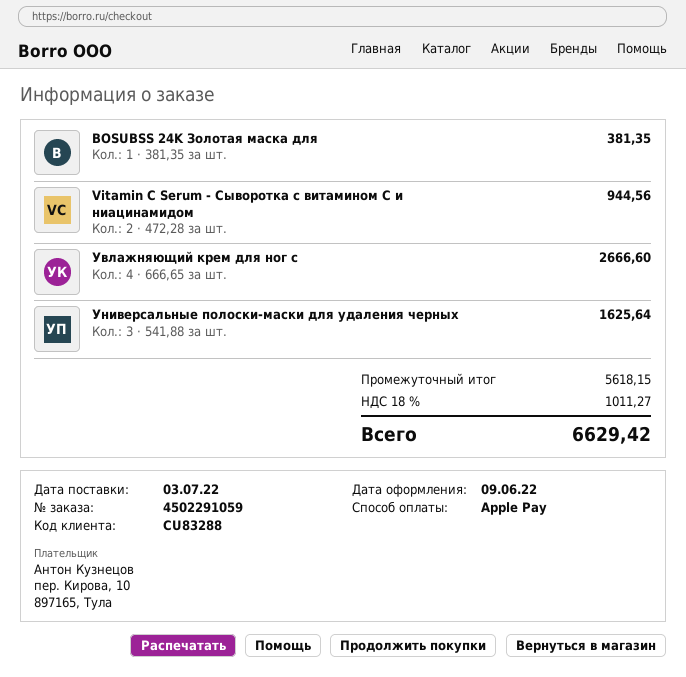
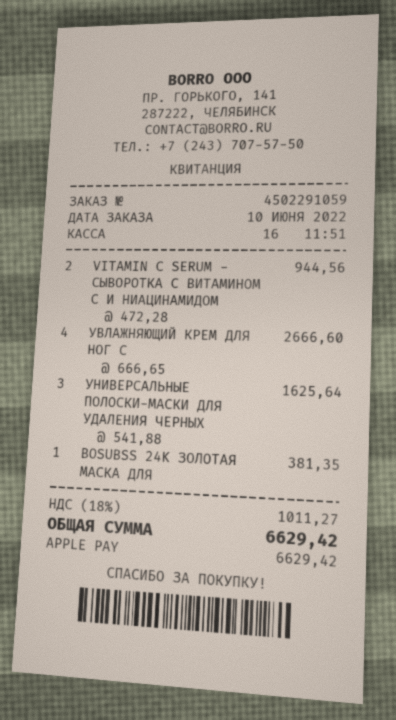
order date: 2022-06-09 -> 2022-06-10

